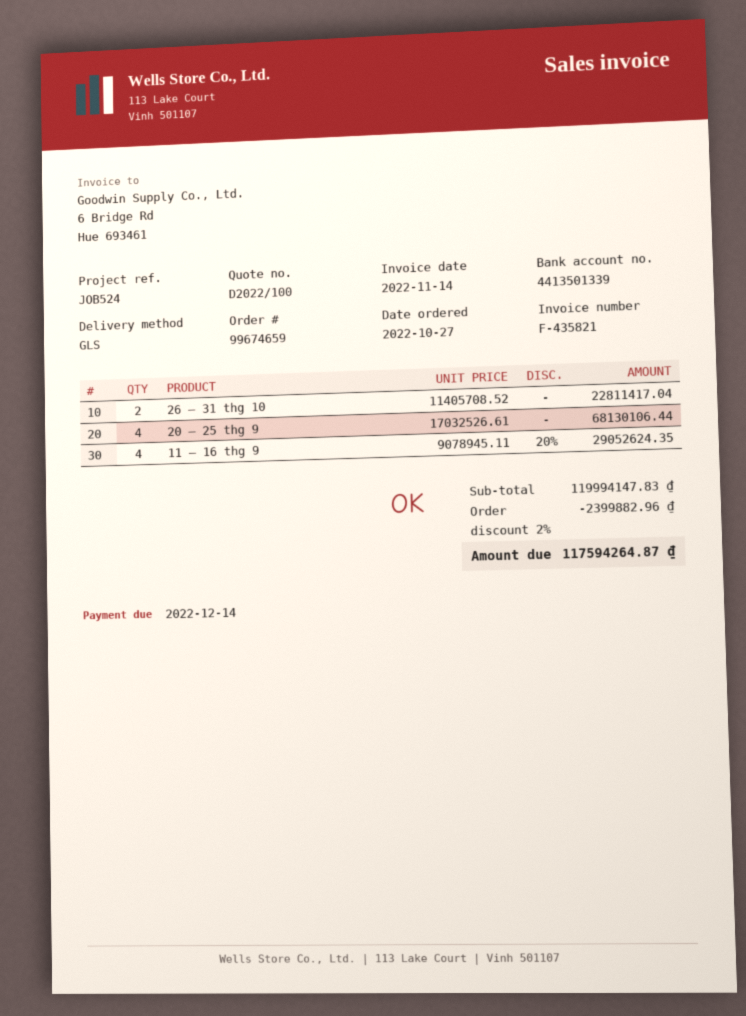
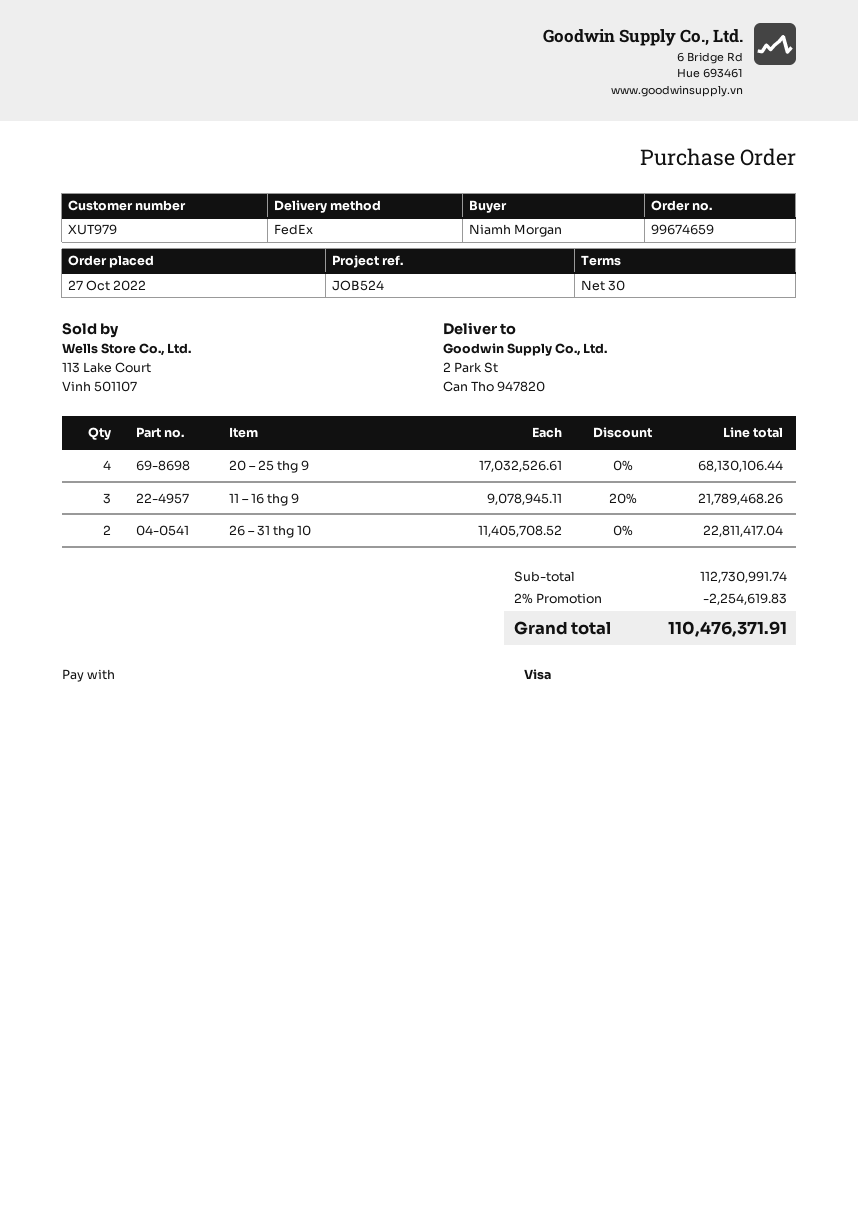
shipping method: GLS -> FedEx
11 – 16 thg 9: 4 x 9078945.11 - 20% = 29052624.35 -> 3 x 9078945.11 - 20% = 21789468.26
subtotal: 119994147.83 -> 112730991.74
discount: 2% = 2399882.96 -> 2% = 2254619.83
total: 117594264.87 -> 110476371.91

